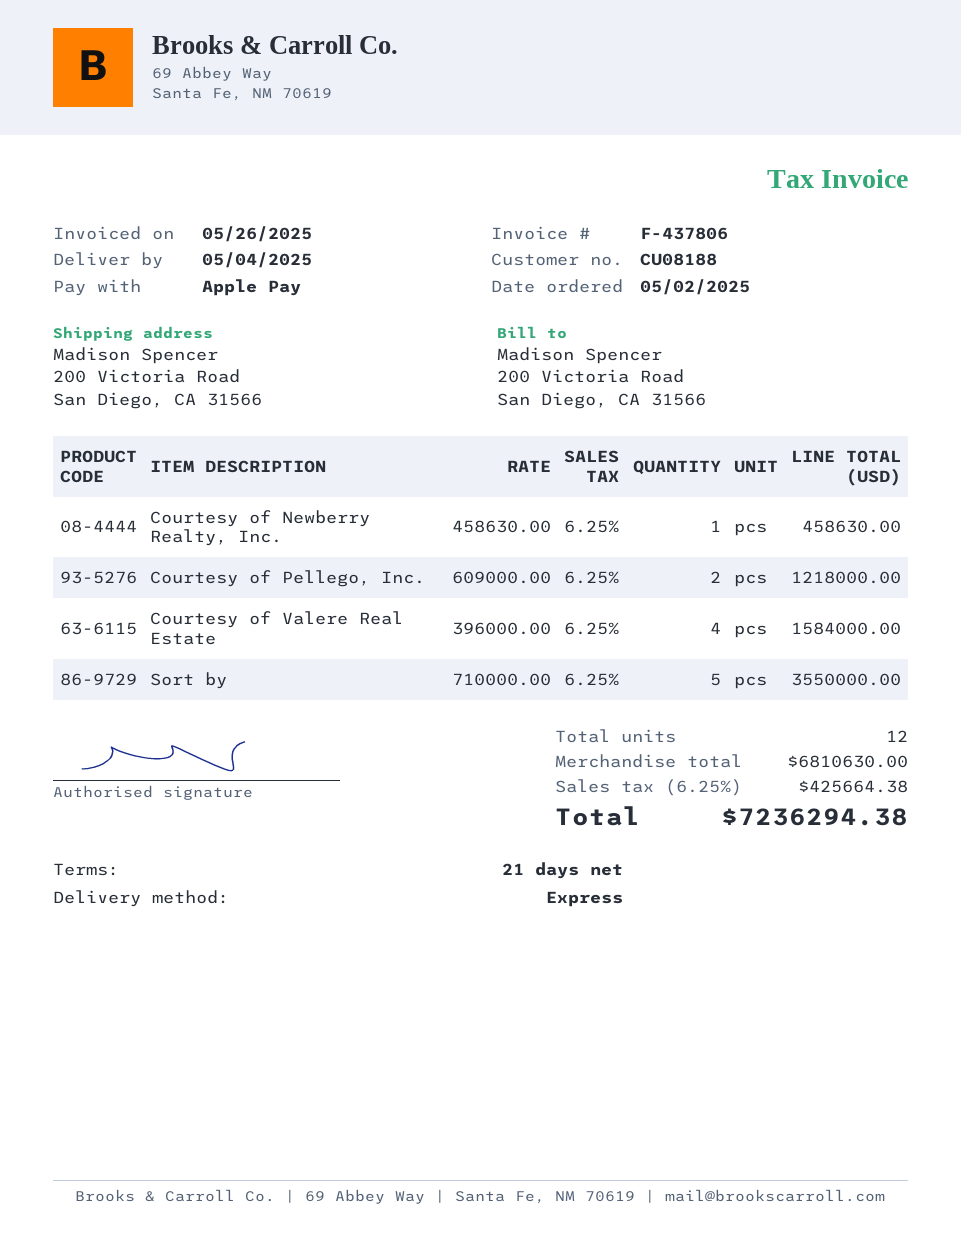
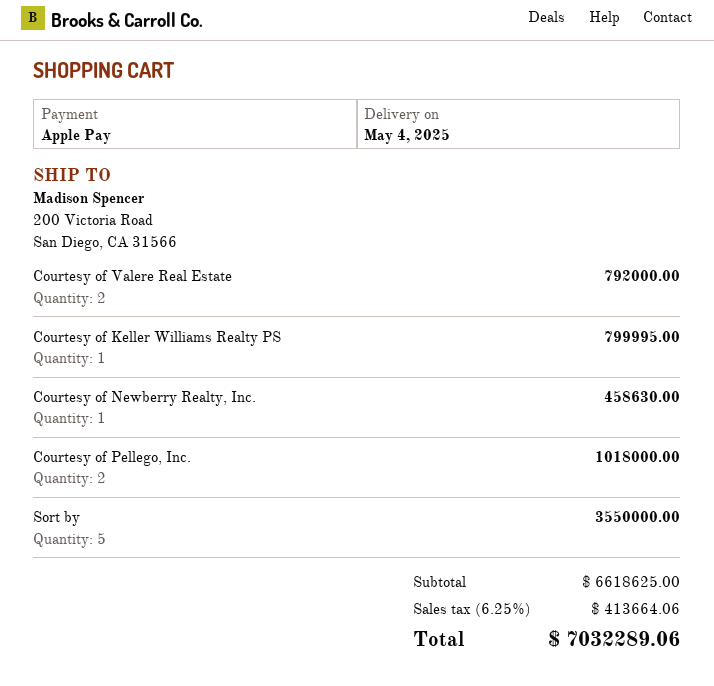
Courtesy of Pellego, Inc.: 2 for 1218000.00 -> 2 for 1018000.00
Courtesy of Valere Real Estate: 4 for 1584000.00 -> 2 for 792000.00
Courtesy of Keller Williams Realty PS: none -> 1 for 799995.00
subtotal: 6810630.00 -> 6618625.00
tax: 6.25% = 425664.38 -> 6.25% = 413664.06
total: 7236294.38 -> 7032289.06

